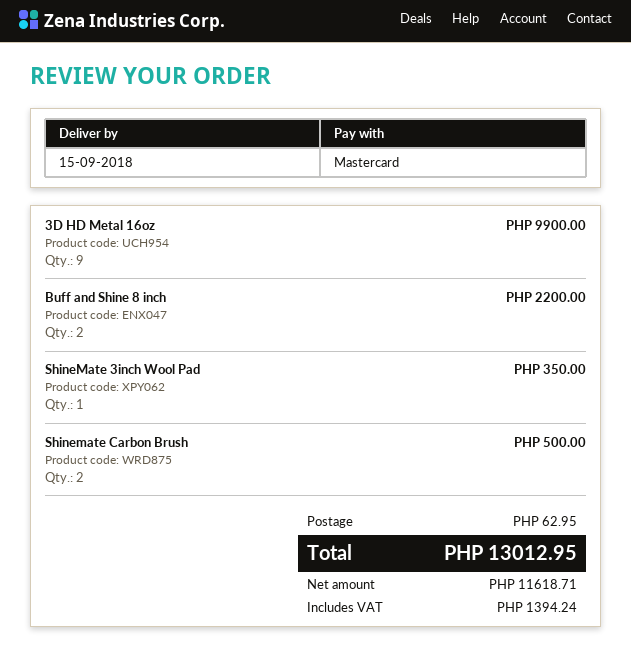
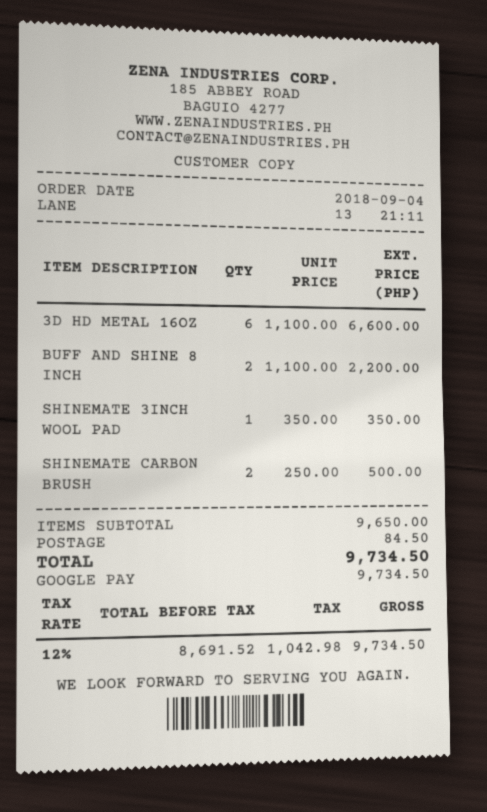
payment method: Mastercard -> Google Pay
3D HD Metal 16oz: 9 for 9900.00 -> 6 for 6600.00
shipping: 62.95 -> 84.50
net: 11618.71 -> 8691.52
tax: 1394.24 -> 1042.98
total: 13012.95 -> 9734.50

